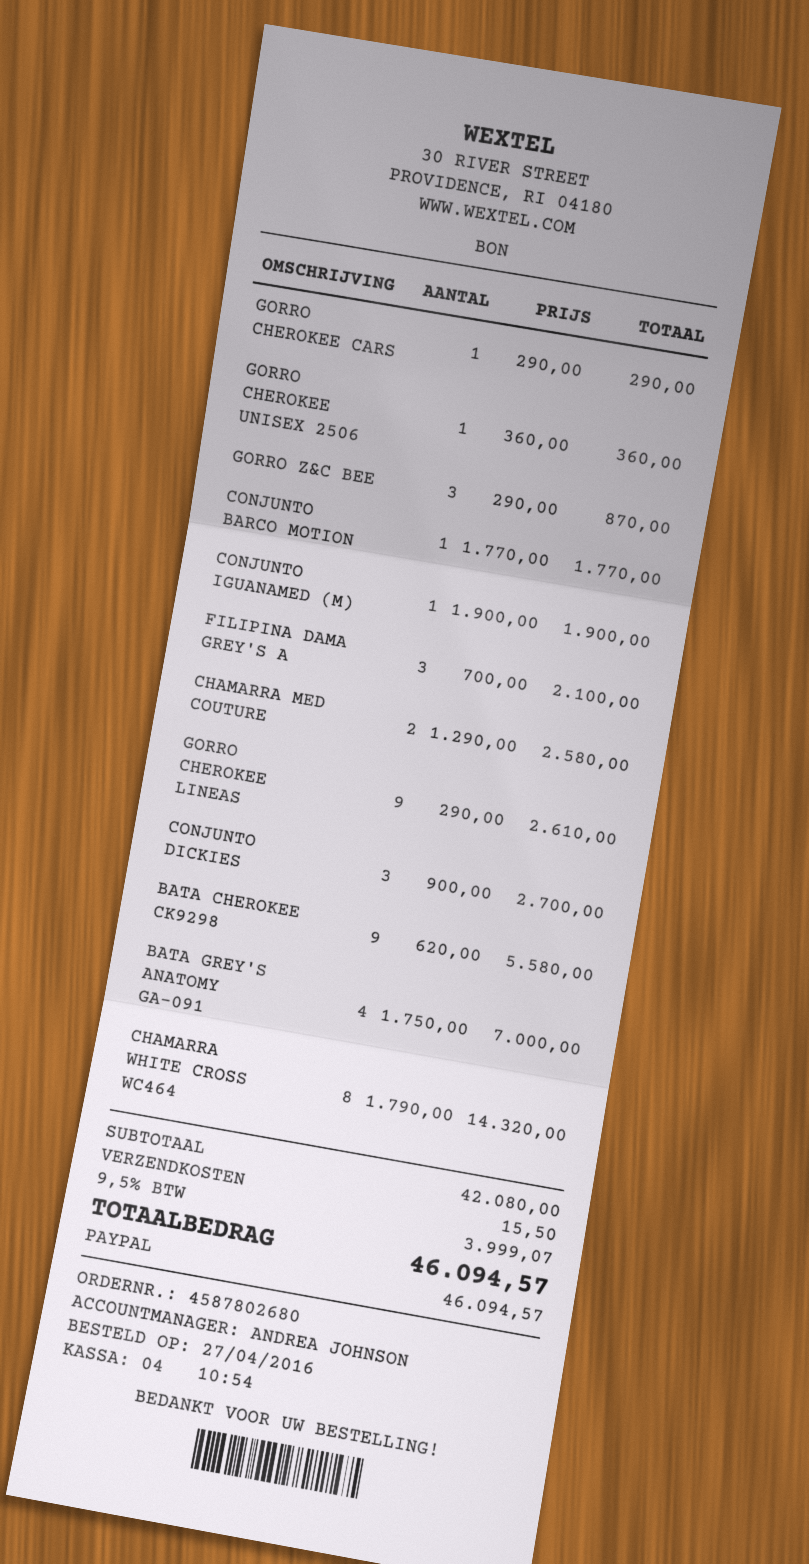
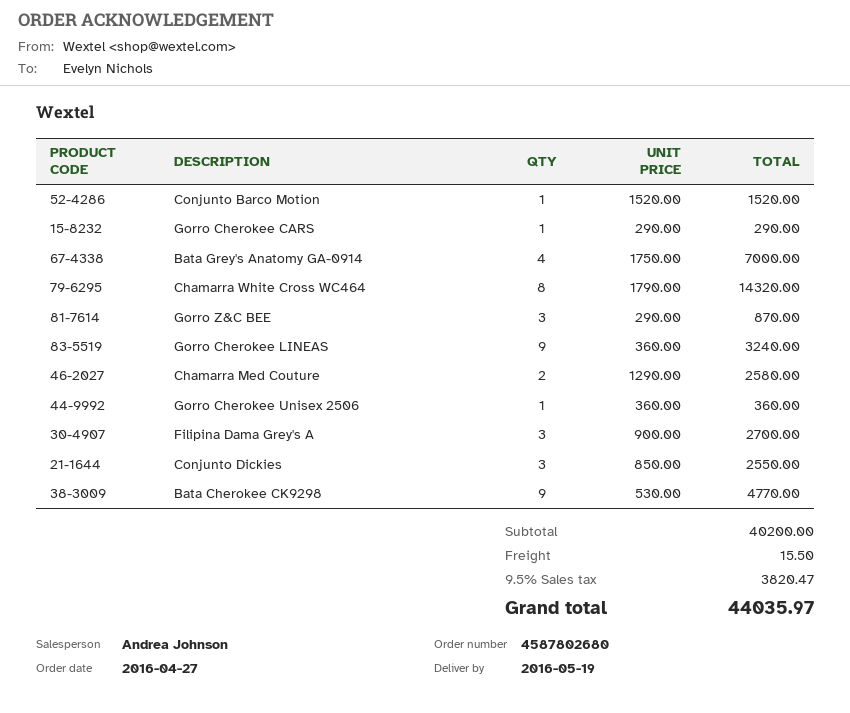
CONJUNTO BARCO MOTION: 1 x 1770.00 = 1770.00 -> 1 x 1520.00 = 1520.00
CONJUNTO IGUANAMED (M): 1 x 1900.00 = 1900.00 -> none
FILIPINA DAMA GREY'S A: 3 x 700.00 = 2100.00 -> 3 x 900.00 = 2700.00
GORRO CHEROKEE LINEAS: 9 x 290.00 = 2610.00 -> 9 x 360.00 = 3240.00
CONJUNTO DICKIES: 3 x 900.00 = 2700.00 -> 3 x 850.00 = 2550.00
BATA CHEROKEE CK9298: 9 x 620.00 = 5580.00 -> 9 x 530.00 = 4770.00
subtotal: 42080.00 -> 40200.00
tax: 9.5% = 3999.07 -> 9.5% = 3820.47
total: 46094.57 -> 44035.97

